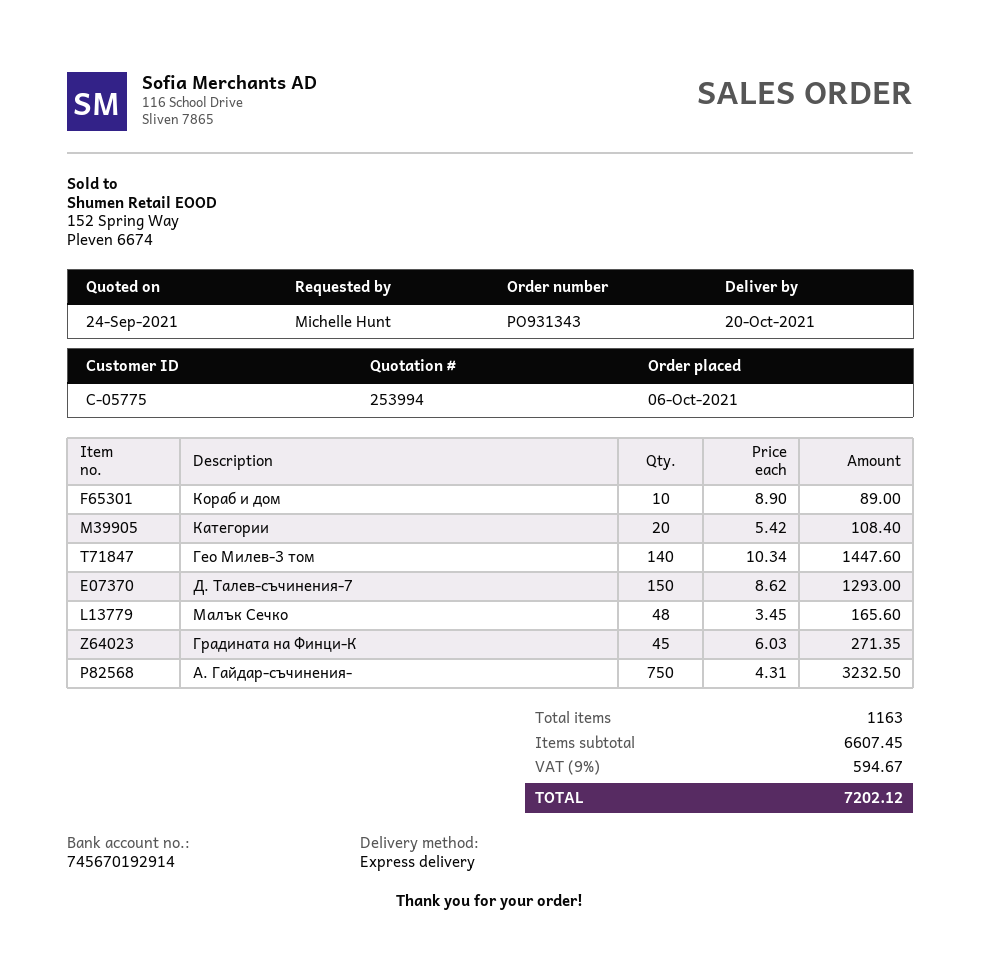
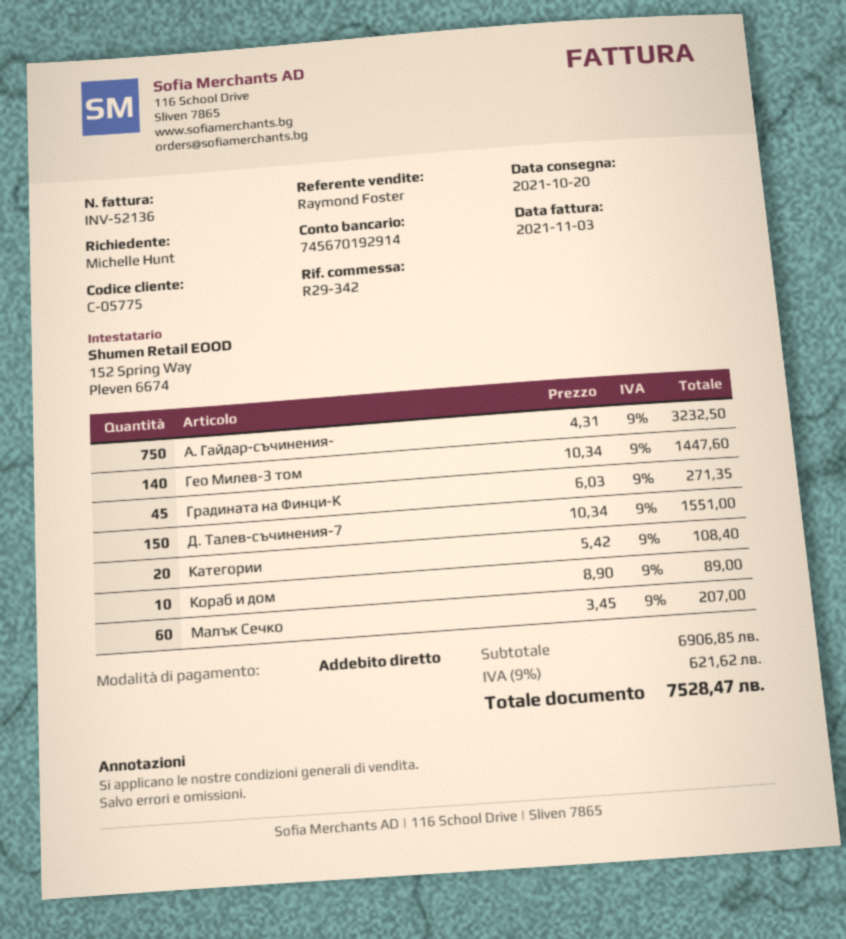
Д. Талев-съчинения-7: 150 x 8.62 = 1293.00 -> 150 x 10.34 = 1551.00
Малък Сечко: 48 x 3.45 = 165.60 -> 60 x 3.45 = 207.00
subtotal: 6607.45 -> 6906.85
tax: 9% = 594.67 -> 9% = 621.62
total: 7202.12 -> 7528.47

